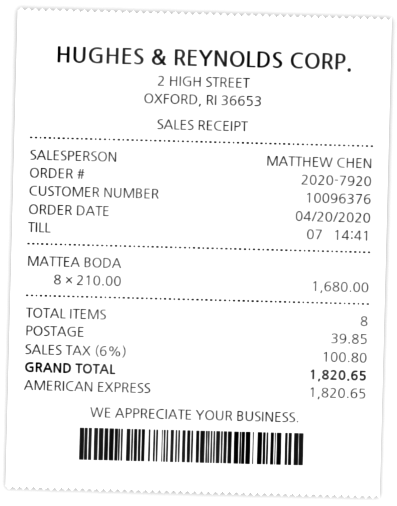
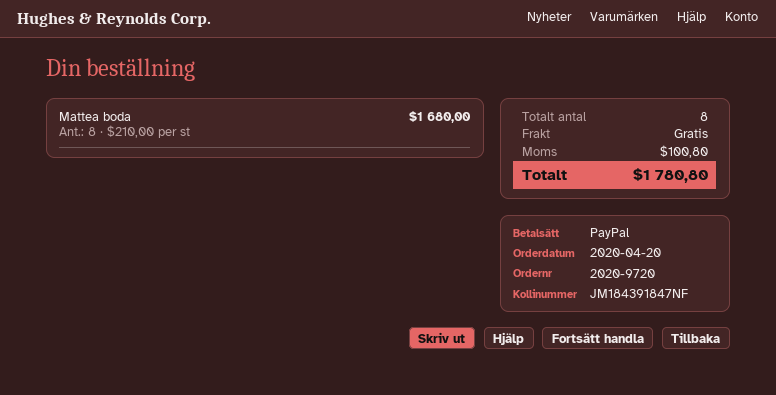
order number: 2020-7920 -> 2020-9720
payment method: American Express -> PayPal
shipping: 39.85 -> 0.00
total: 1820.65 -> 1780.80

